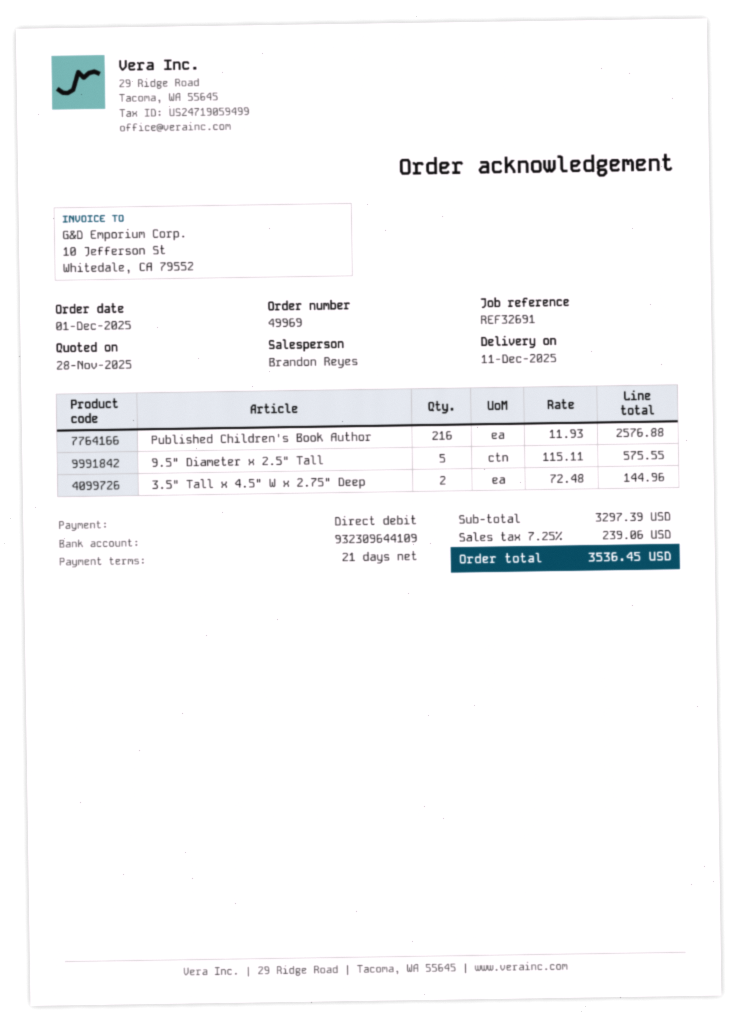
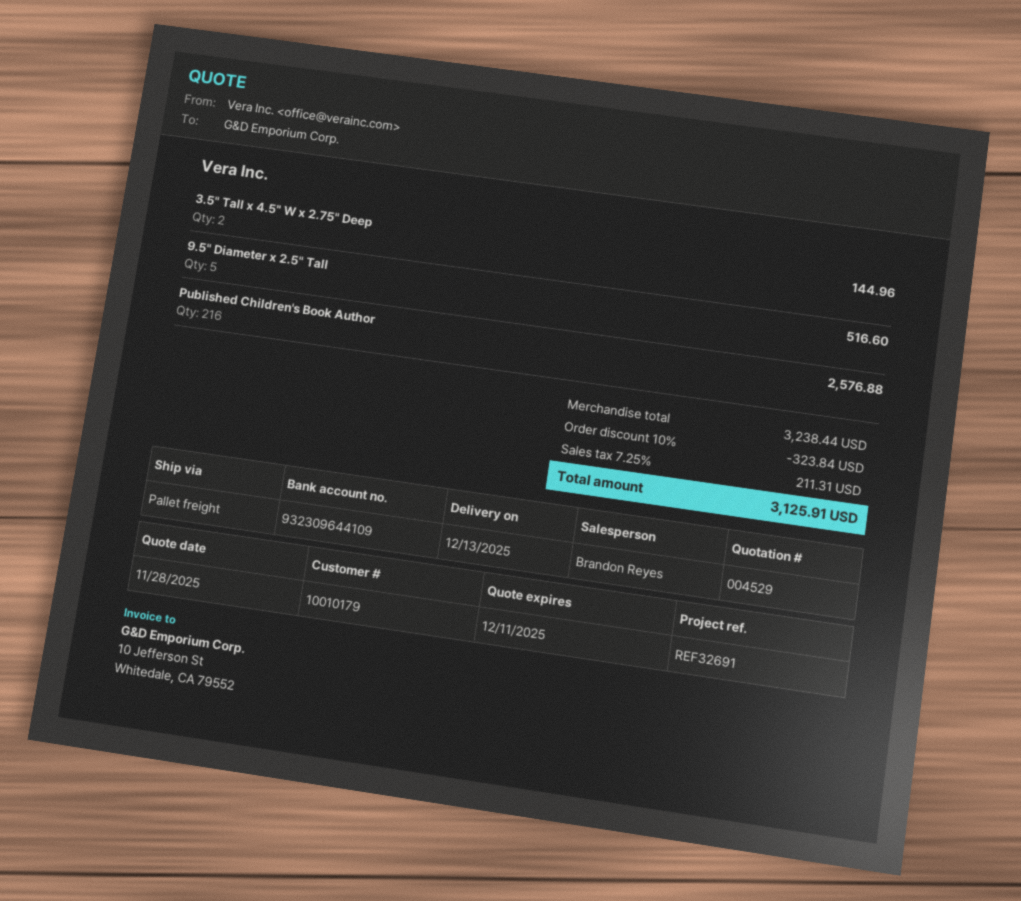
delivery date: 2025-12-11 -> 2025-12-13
9.5" Diameter x 2.5" Tall: 5 for 575.55 -> 5 for 516.60
subtotal: 3297.39 -> 3238.44
discount: none -> 10% = 323.84
tax: 7.25% = 239.06 -> 7.25% = 211.31
total: 3536.45 -> 3125.91

